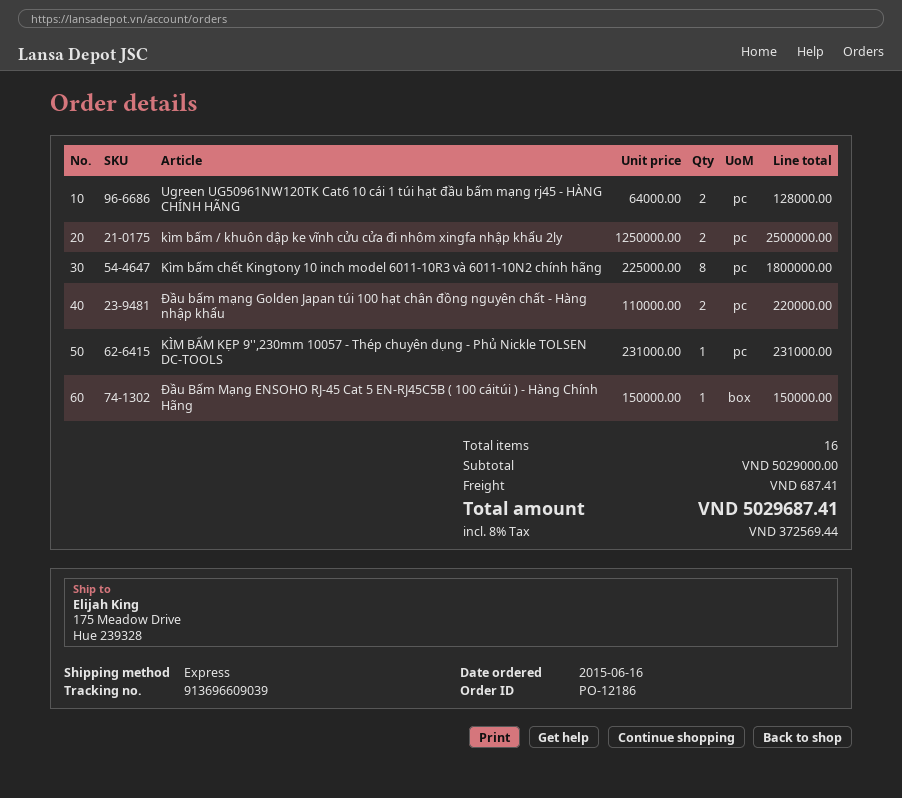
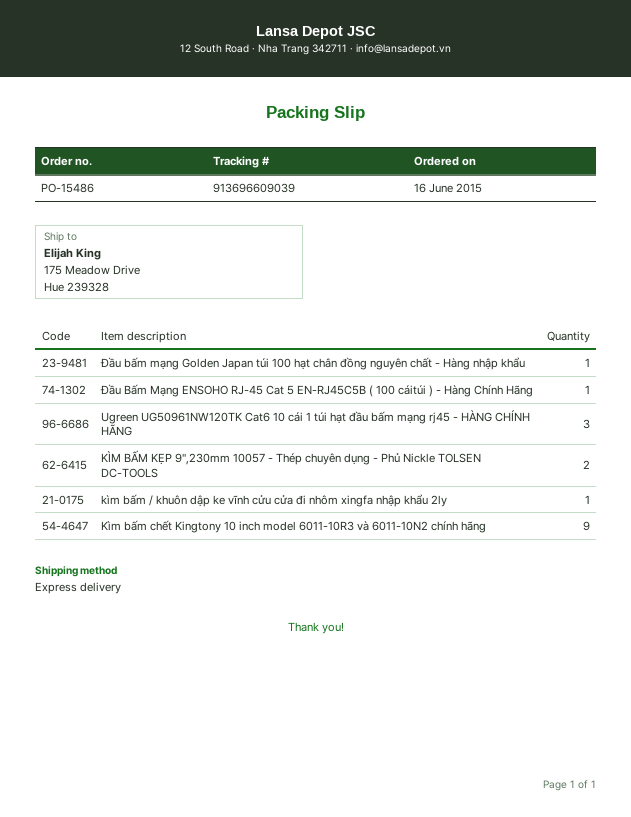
order number: PO-12186 -> PO-15486
Ugreen UG50961NW120TK Cat6 10 cái 1 túi hạt đầu bấm mạng rj45 - HÀNG CHÍNH HÃNG: 2 -> 3
kìm bấm / khuôn dập ke vĩnh cửu cửa đi nhôm xingfa nhập khẩu 2ly: 2 -> 1
Kìm bấm chết Kingtony 10 inch model 6011-10R3 và 6011-10N2 chính hãng: 8 -> 9
Đầu bấm mạng Golden Japan túi 100 hạt chân đồng nguyên chất - Hàng nhập khẩu: 2 -> 1
KÌM BẤM KẸP 9'',230mm 10057 - Thép chuyên dụng - Phủ Nickle TOLSEN DC-TOOLS: 1 -> 2

